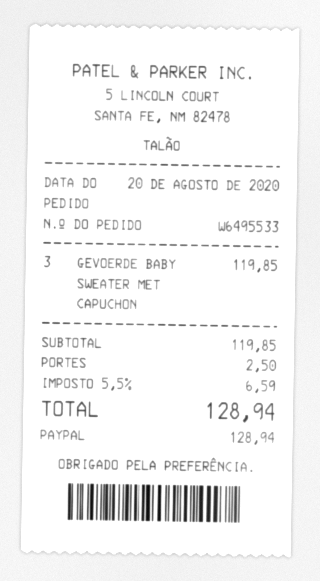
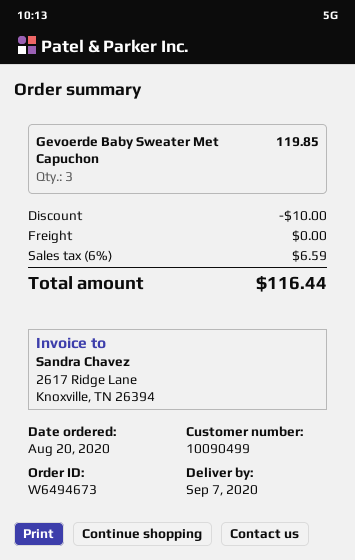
order number: W6495533 -> W6494673
discount: none -> 10.00
shipping: 2.50 -> 0.00
tax: 5.5% = 6.59 -> 6% = 6.59
total: 128.94 -> 116.44

